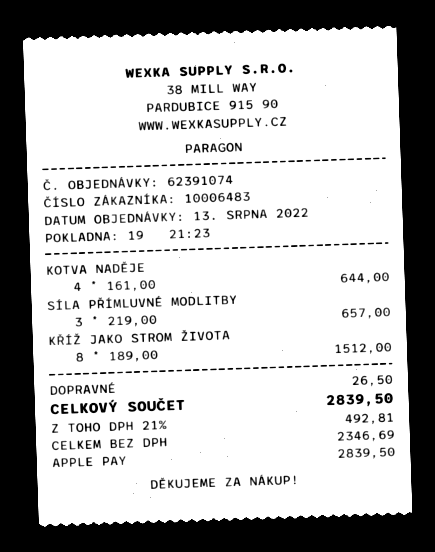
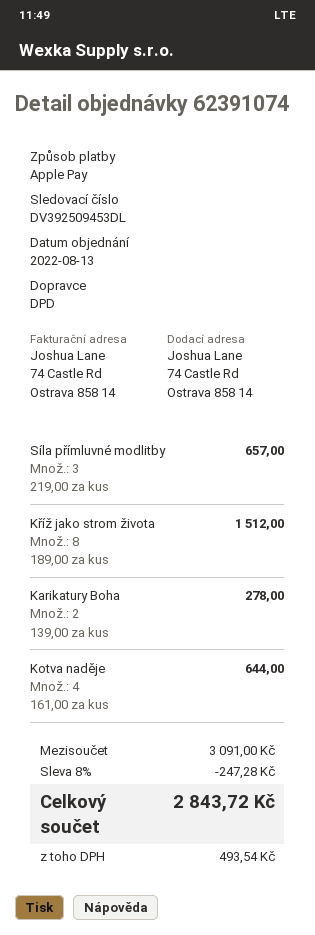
Karikatury Boha: none -> 2 x 139.00 = 278.00
discount: none -> 8% = 247.28
shipping: 26.50 -> none
tax: 492.81 -> 493.54
total: 2839.50 -> 2843.72

